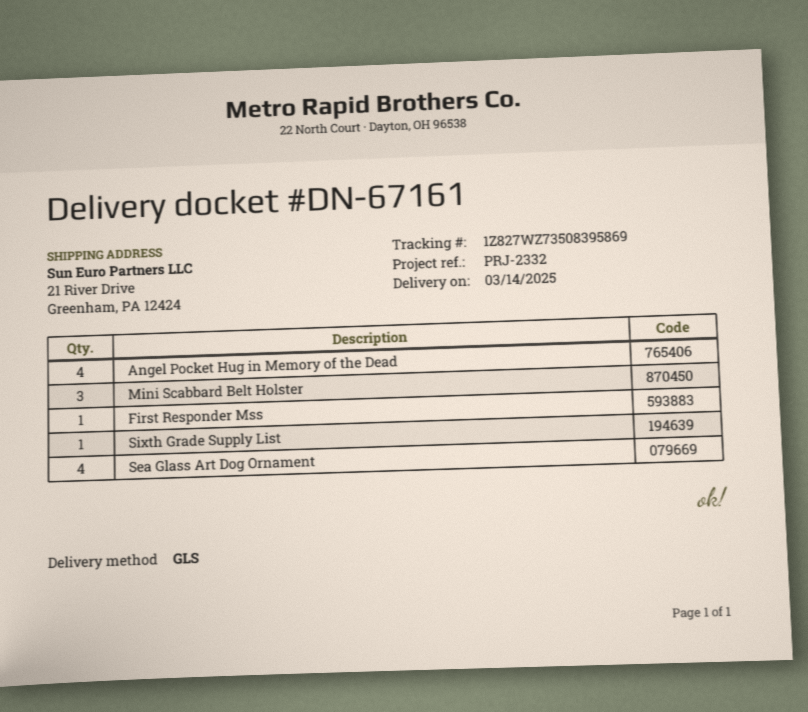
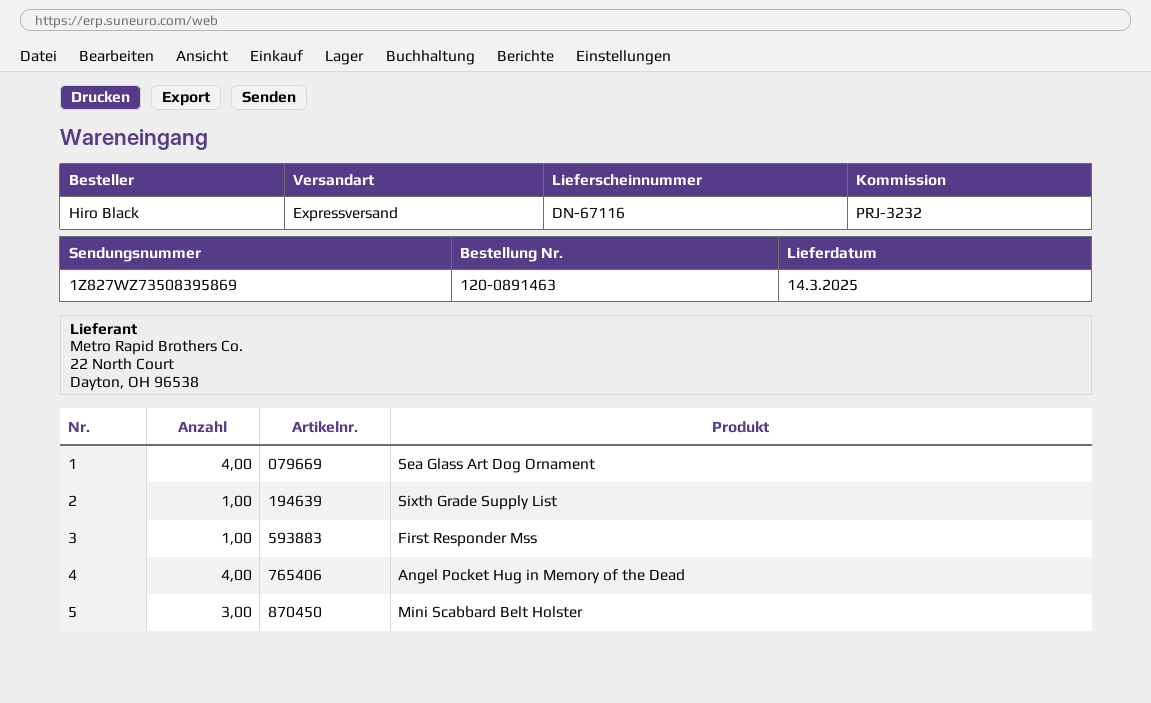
delivery note number: DN-67161 -> DN-67116
reference: PRJ-2332 -> PRJ-3232
shipping method: GLS -> express

